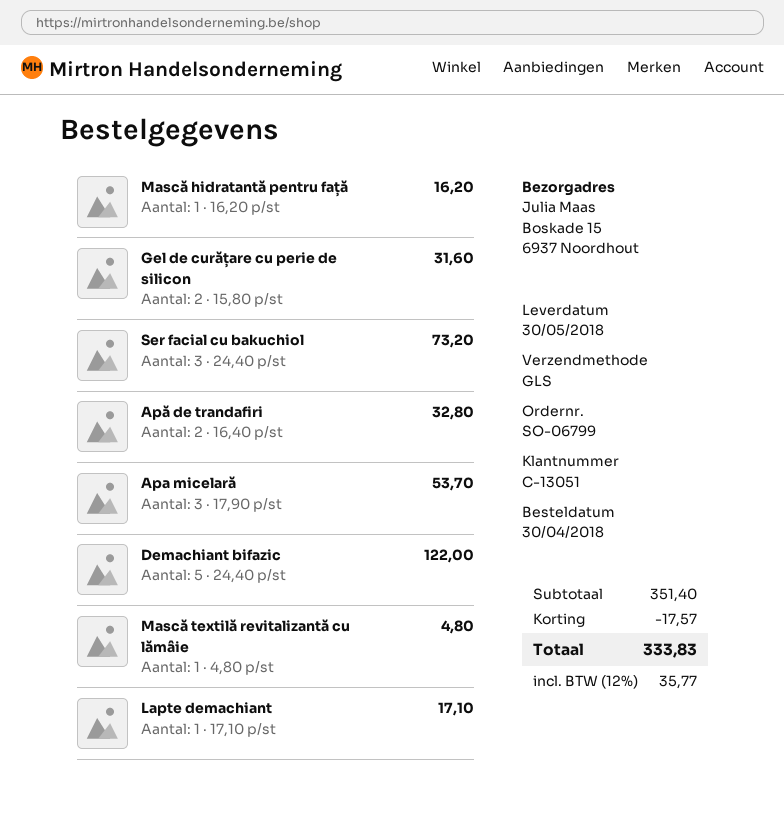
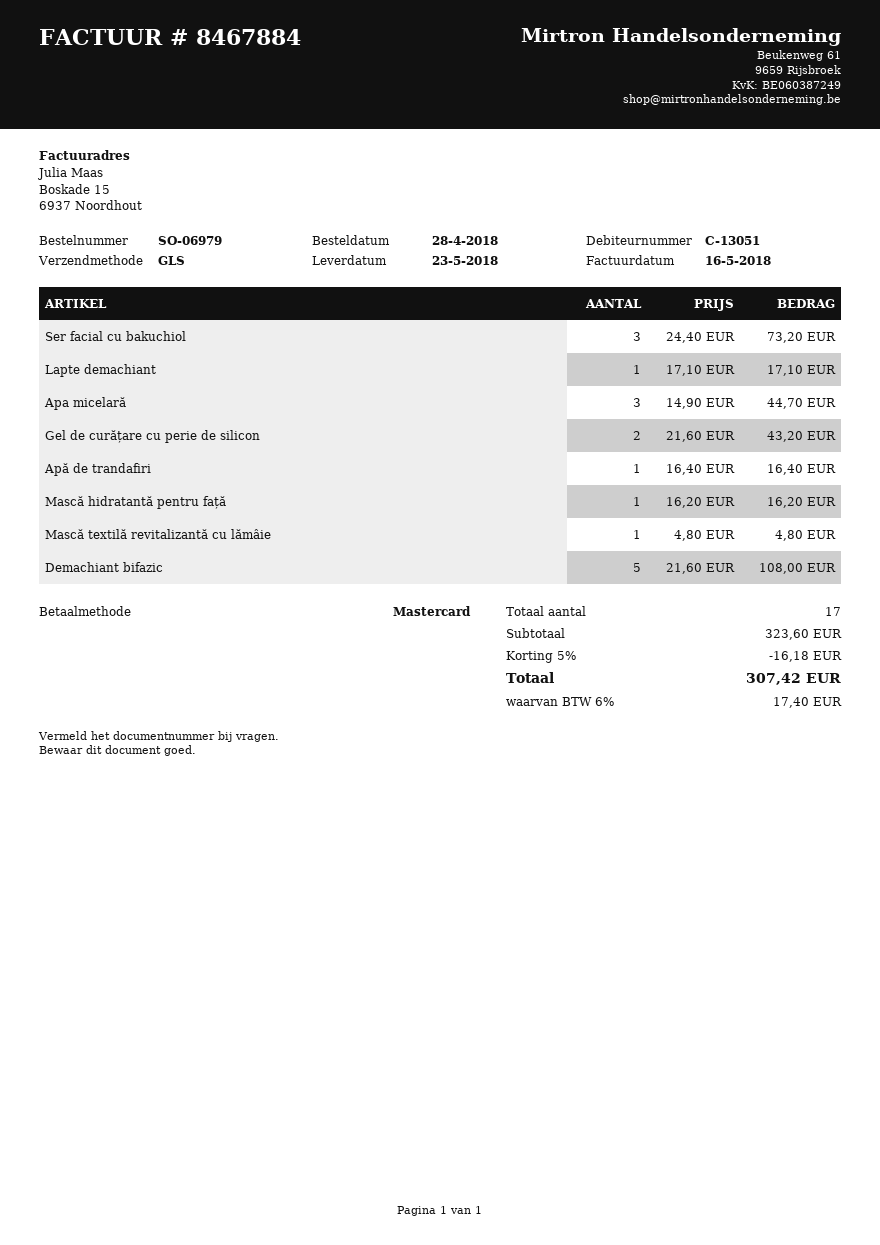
order number: SO-06799 -> SO-06979
order date: 2018-04-30 -> 2018-04-28
delivery date: 2018-05-30 -> 2018-05-23
Gel de curățare cu perie de silicon: 2 x 15.80 = 31.60 -> 2 x 21.60 = 43.20
Apă de trandafiri: 2 x 16.40 = 32.80 -> 1 x 16.40 = 16.40
Apa micelară: 3 x 17.90 = 53.70 -> 3 x 14.90 = 44.70
Demachiant bifazic: 5 x 24.40 = 122.00 -> 5 x 21.60 = 108.00
subtotal: 351.40 -> 323.60
discount: 17.57 -> 16.18
tax: 12% = 35.77 -> 6% = 17.40
total: 333.83 -> 307.42

